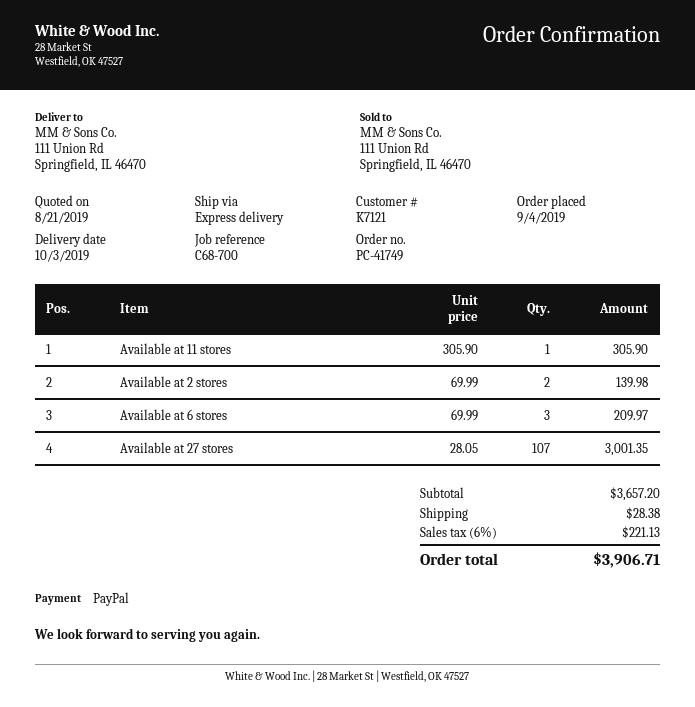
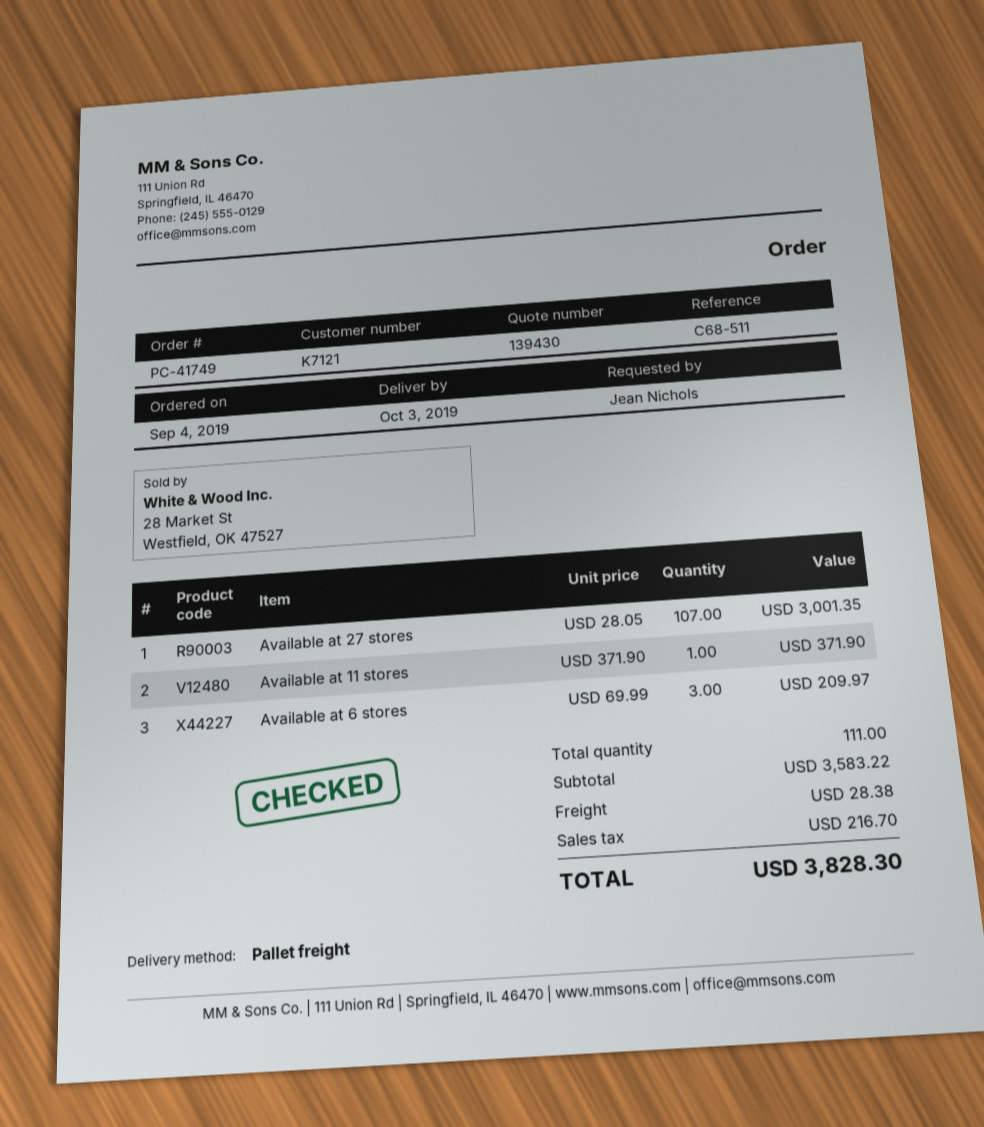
reference: C68-700 -> C68-511
shipping method: express -> pallet freight
Available at 11 stores: 1 x 305.90 = 305.90 -> 1 x 371.90 = 371.90
Available at 2 stores: 2 x 69.99 = 139.98 -> none
subtotal: 3657.20 -> 3583.22
tax: 221.13 -> 216.70
total: 3906.71 -> 3828.30

